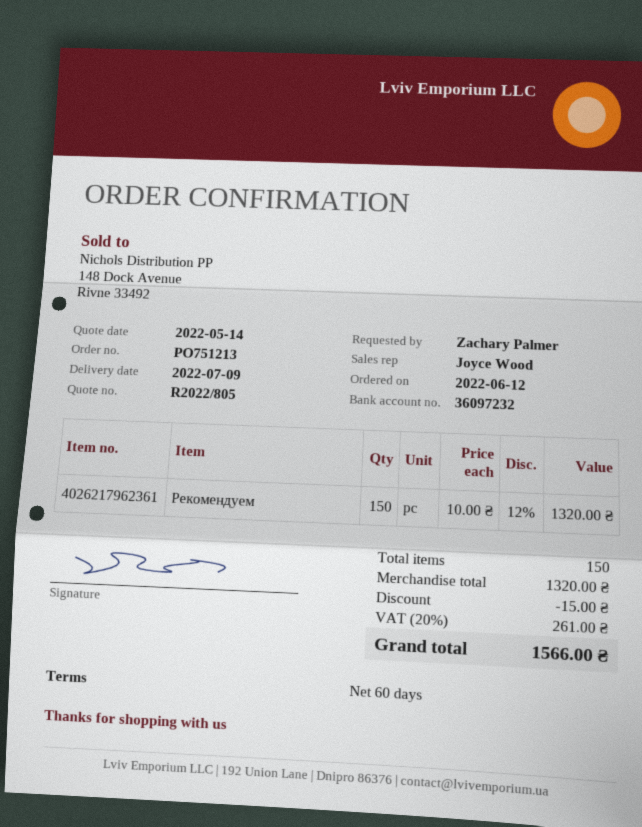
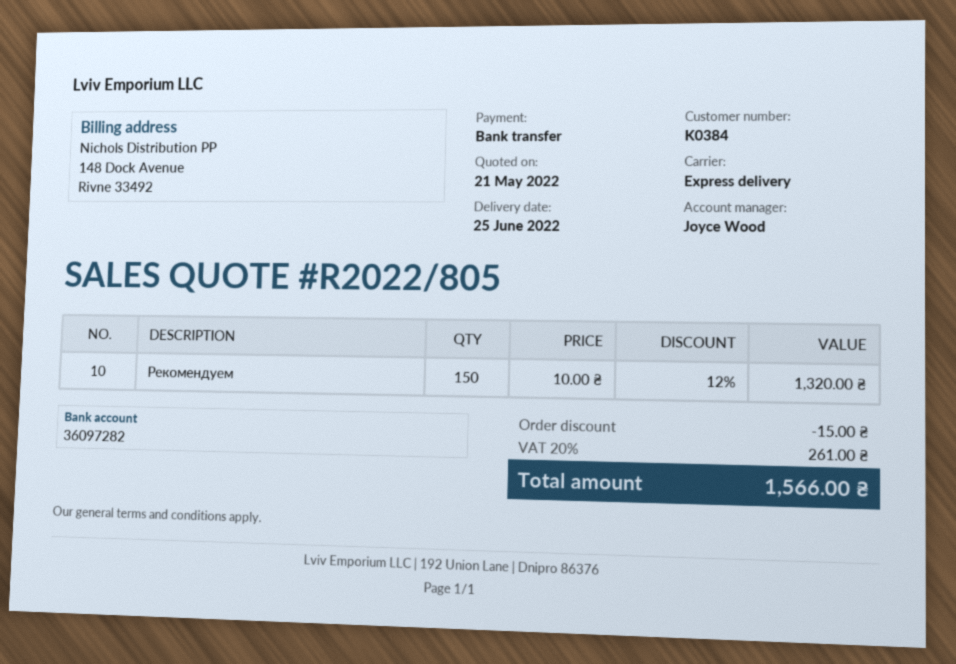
quote date: 2022-05-14 -> 2022-05-21
delivery date: 2022-07-09 -> 2022-06-25
bank account: 36097232 -> 36097282

